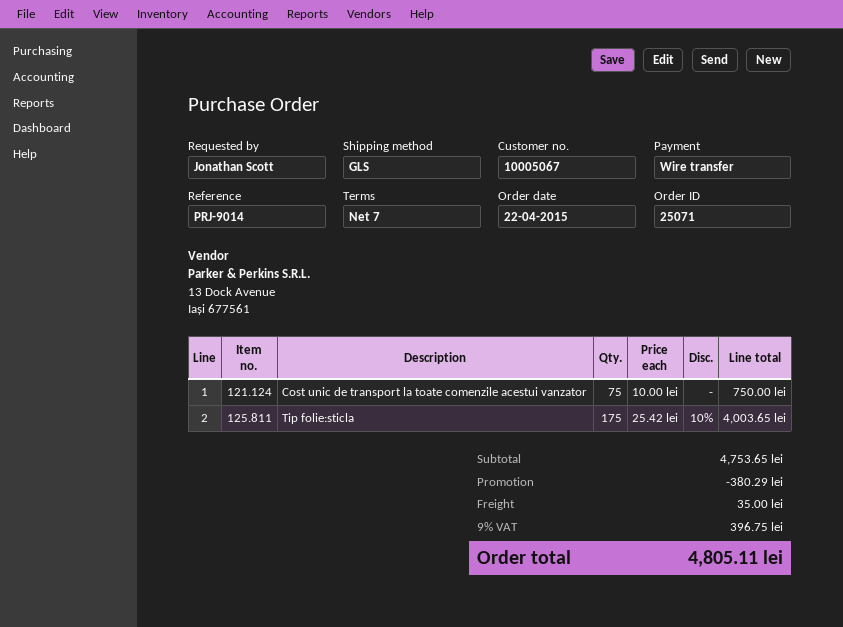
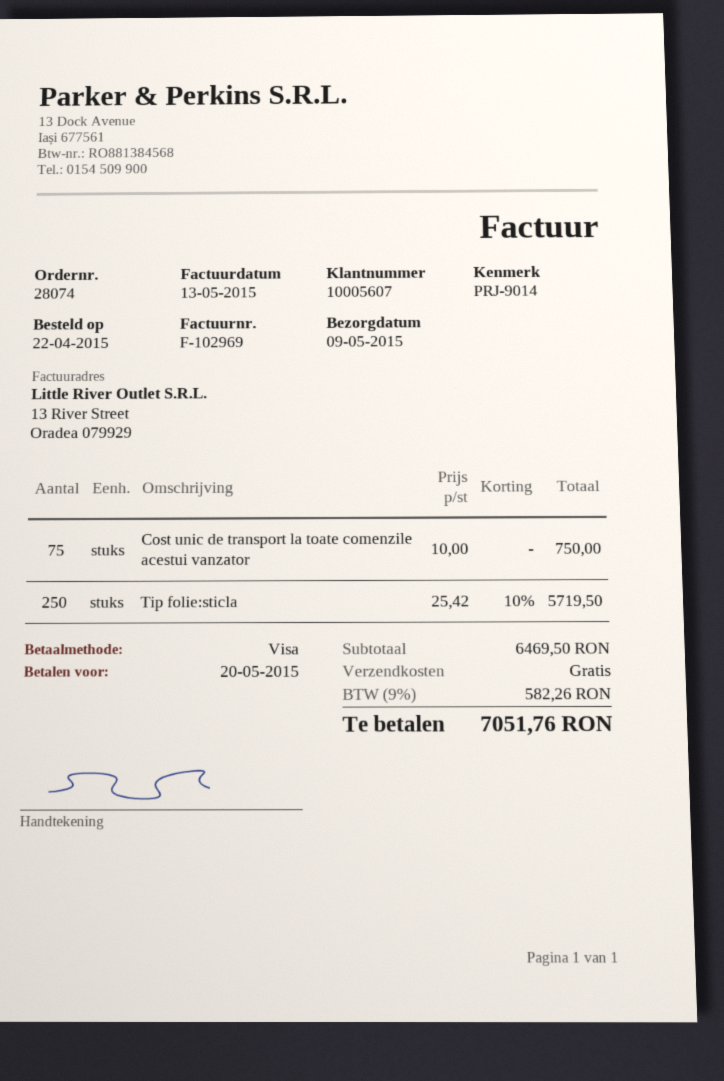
order number: 25071 -> 28074
customer number: 10005067 -> 10005607
payment method: bank transfer -> Visa
Tip folie:sticla: 175 x 25.42 - 10% = 4003.65 -> 250 x 25.42 - 10% = 5719.50
subtotal: 4753.65 -> 6469.50
discount: 380.29 -> none
shipping: 35.00 -> 0.00
tax: 9% = 396.75 -> 9% = 582.26
total: 4805.11 -> 7051.76

